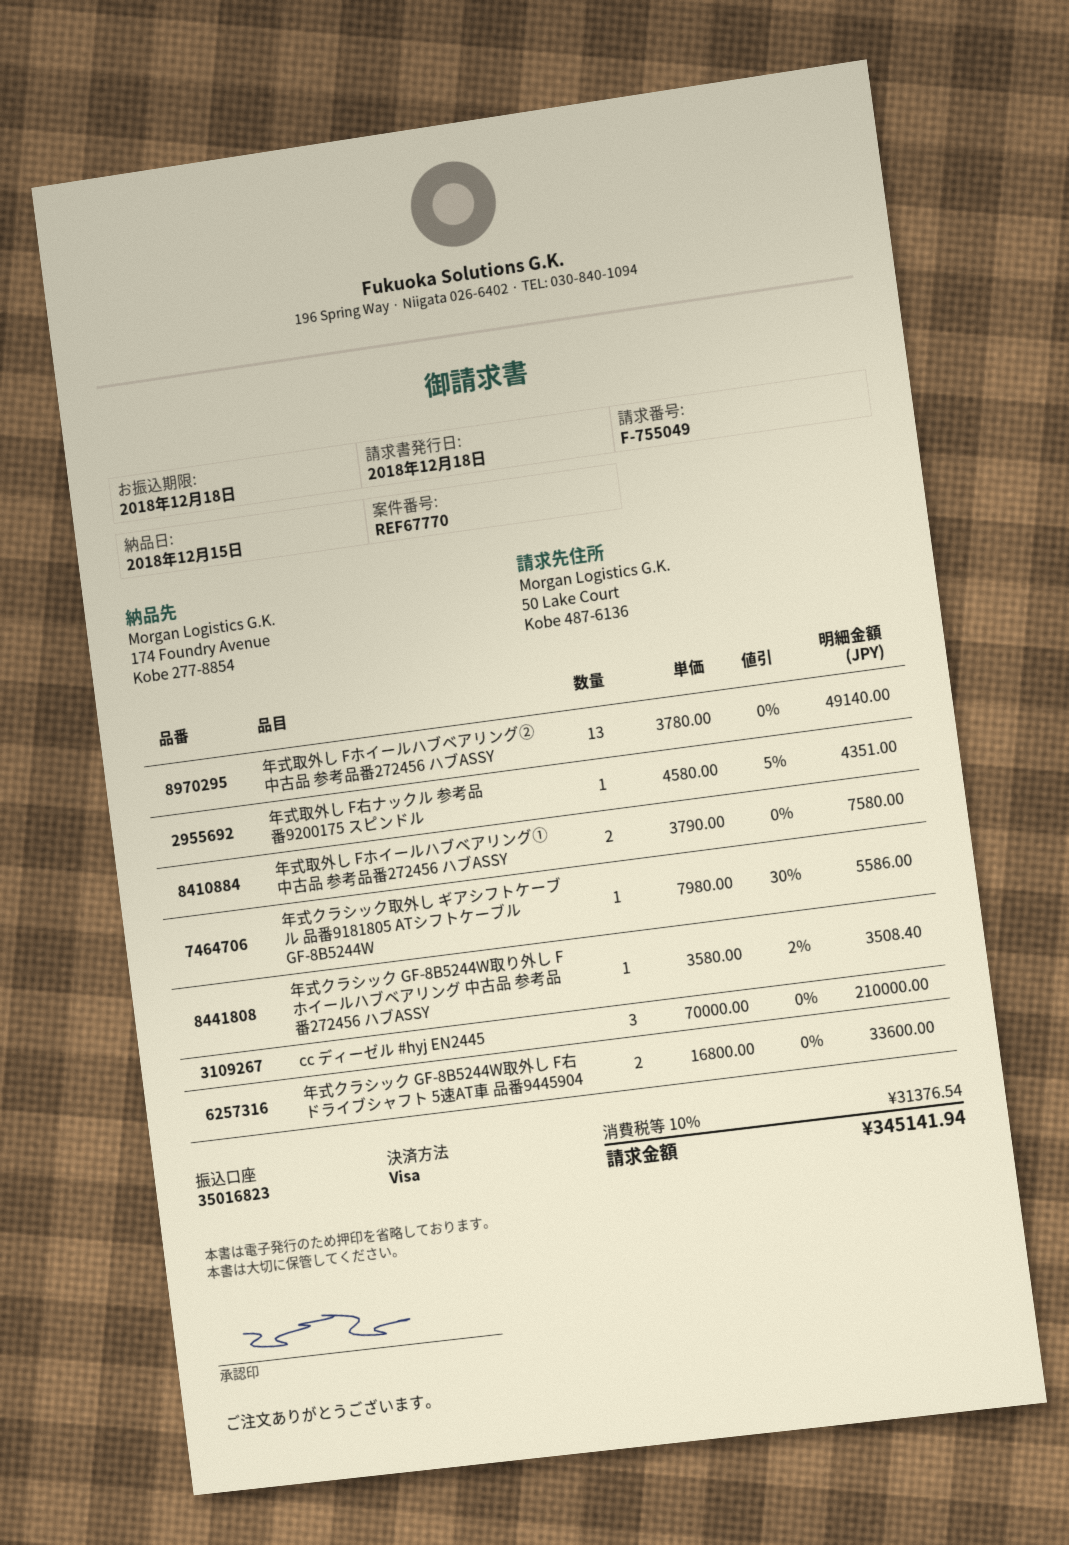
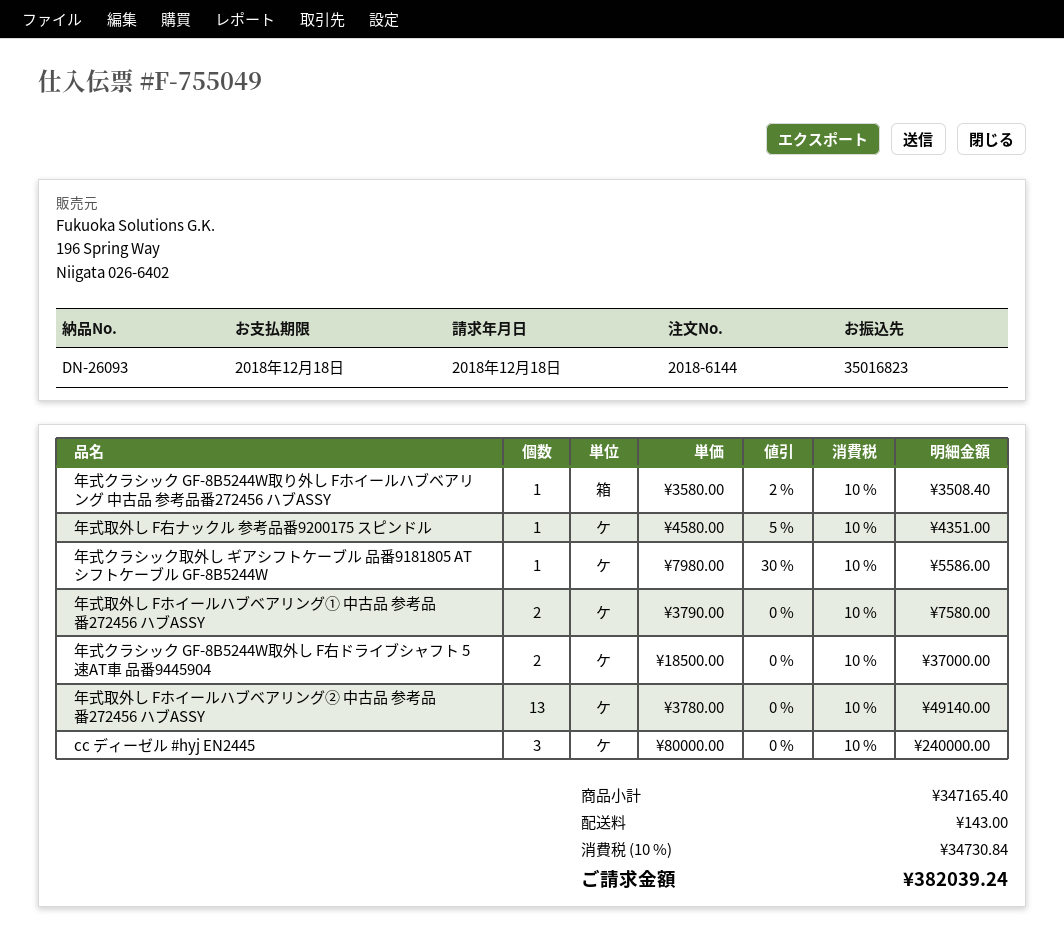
cc ディーゼル #hyj EN2445: 3 x 70000.00 = 210000.00 -> 3 x 80000.00 = 240000.00
年式クラシック GF-8B5244W取外し F右ドライブシャフト 5速AT車 品番9445904: 2 x 16800.00 = 33600.00 -> 2 x 18500.00 = 37000.00
shipping: none -> 143.00
tax: 10% = 31376.54 -> 10% = 34730.84
total: 345141.94 -> 382039.24

